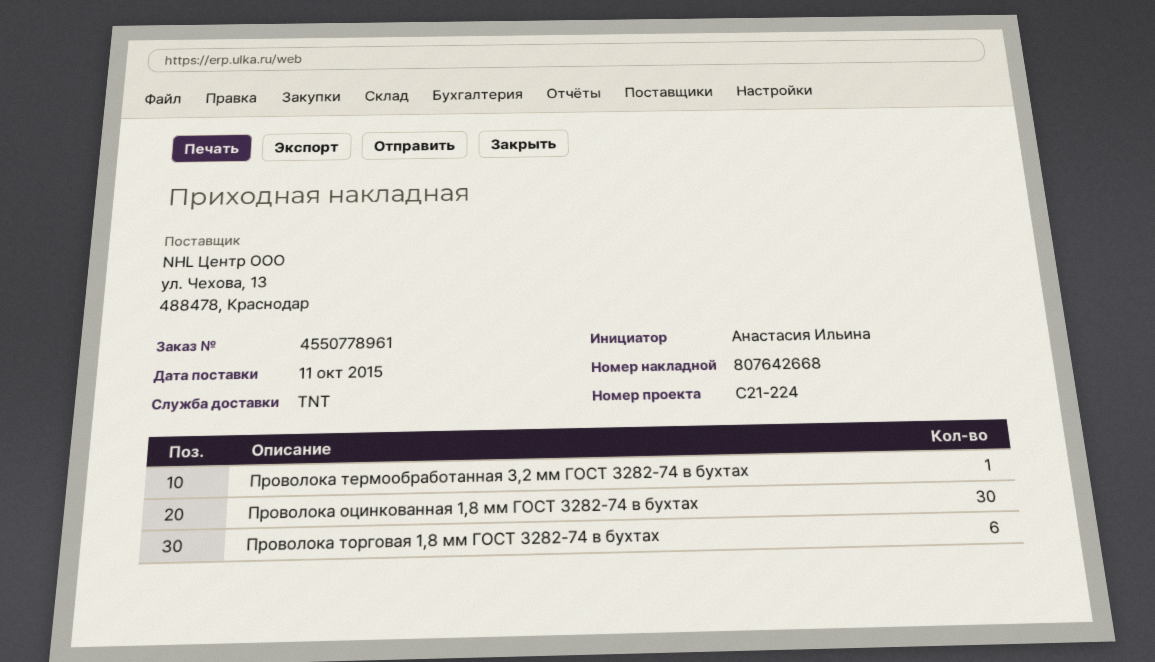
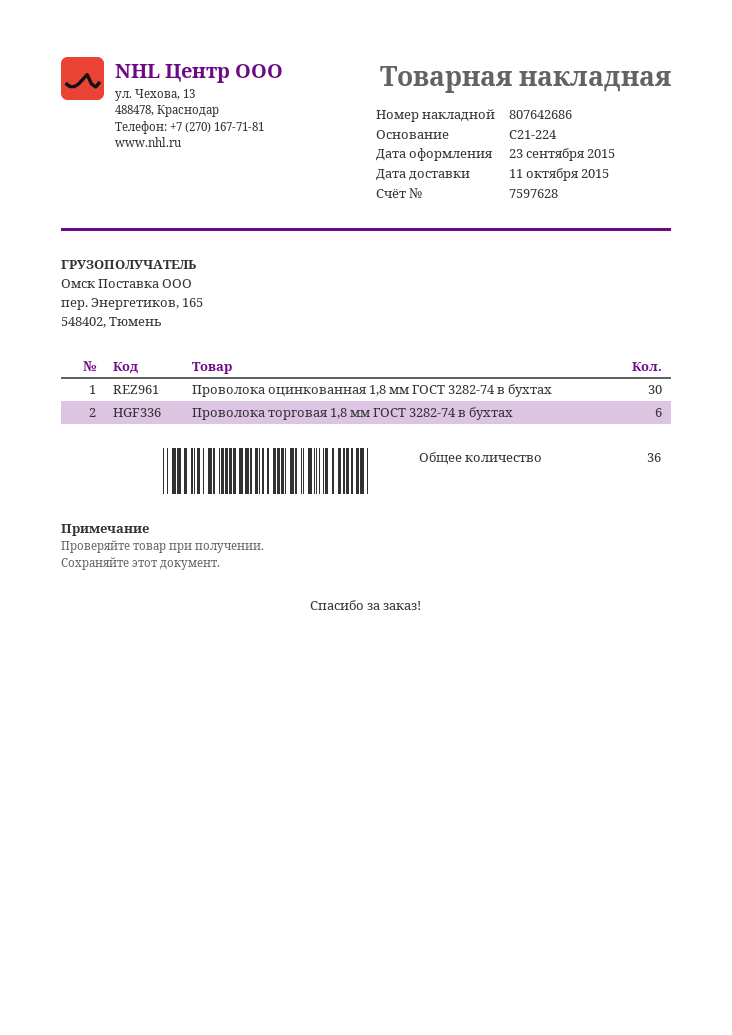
delivery note number: 807642668 -> 807642686
Проволока термообработанная 3,2 мм ГОСТ 3282-74 в бухтах: 1 -> none

